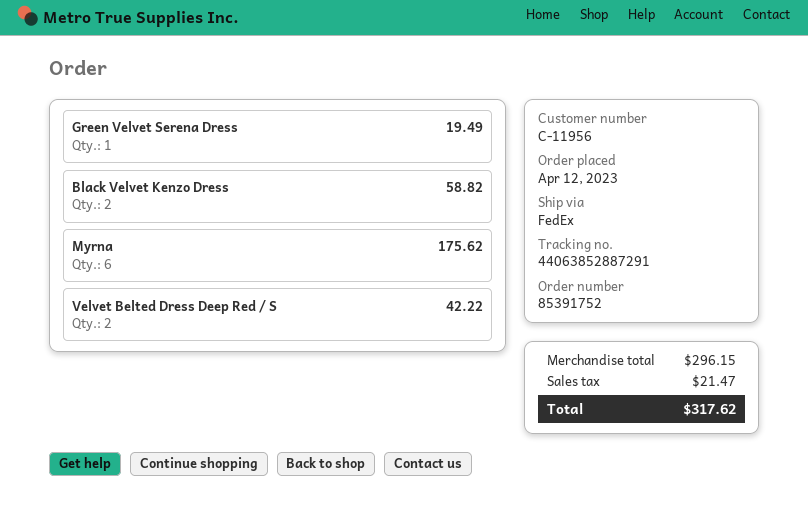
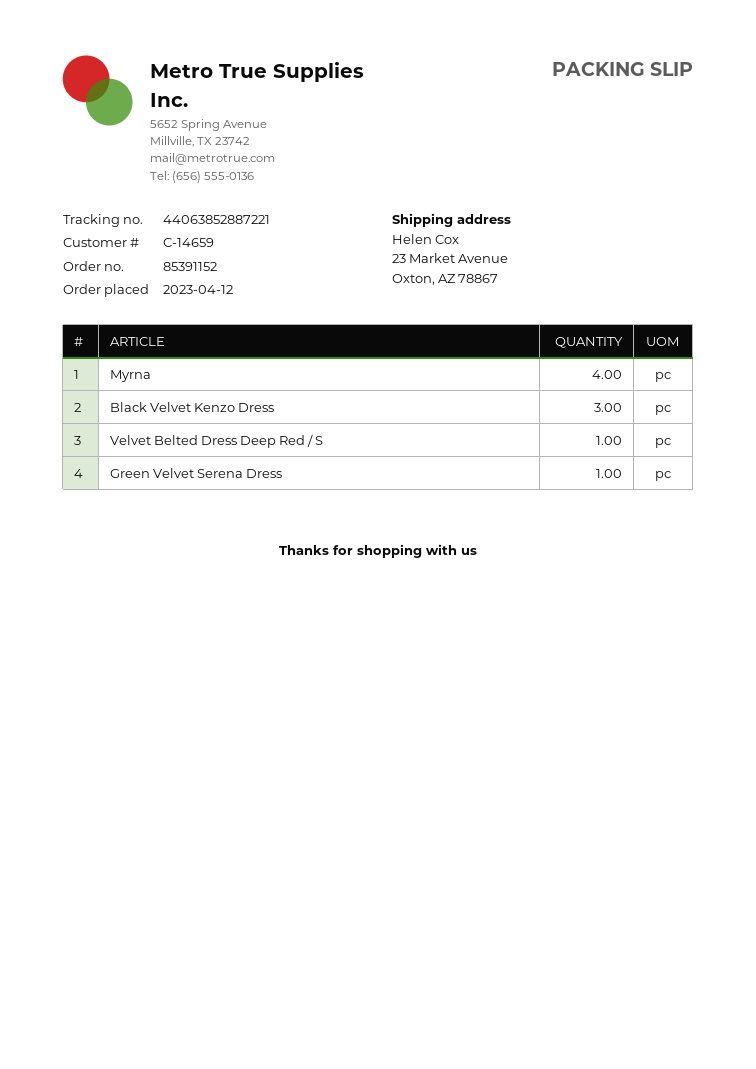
order number: 85391752 -> 85391152
customer number: C-11956 -> C-14659
tracking number: 44063852887291 -> 44063852887221
Black Velvet Kenzo Dress: 2 -> 3
Myrna: 6 -> 4
Velvet Belted Dress Deep Red / S: 2 -> 1

